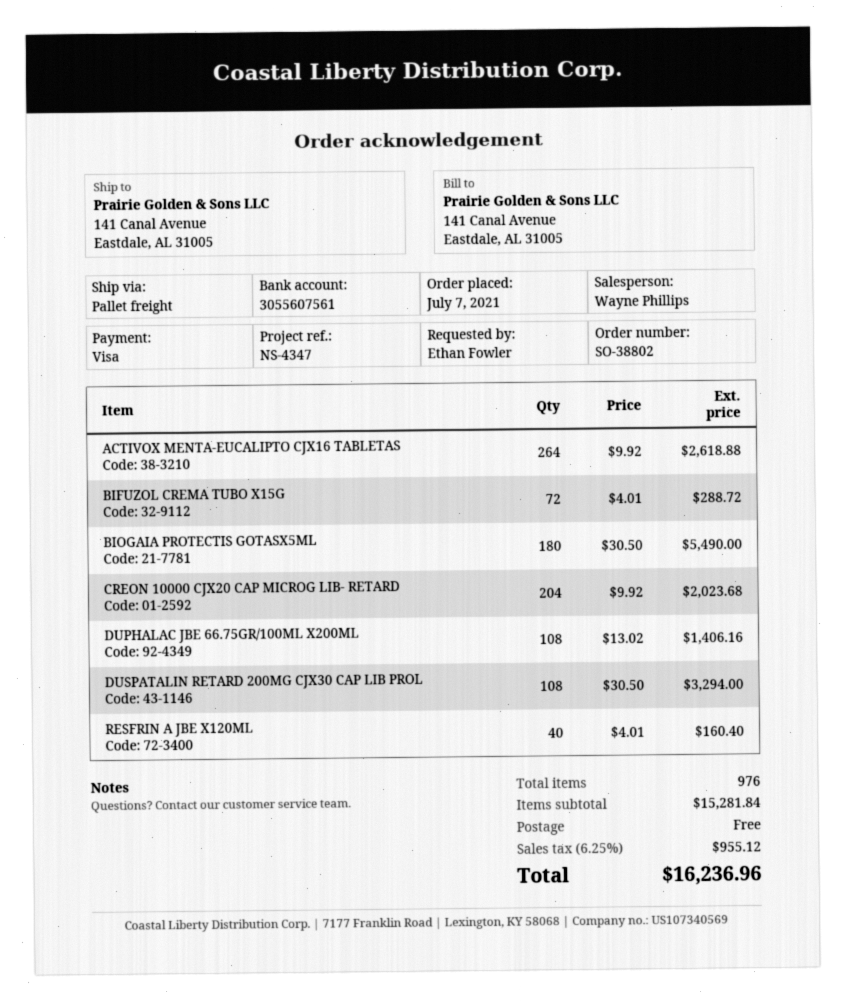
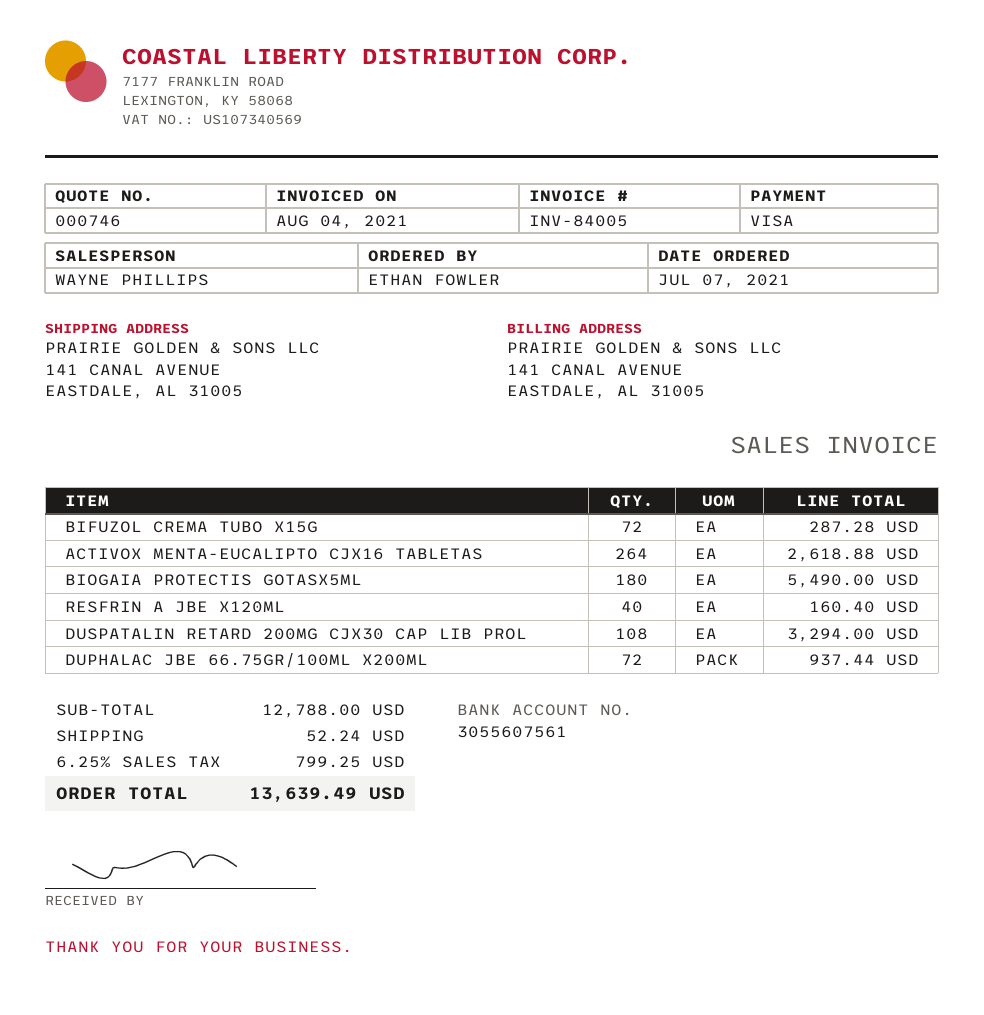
BIFUZOL CREMA TUBO X15G: 72 for 288.72 -> 72 for 287.28
CREON 10000 CJX20 CAP MICROG LIB- RETARD: 204 for 2023.68 -> none
DUPHALAC JBE 66.75GR/100ML X200ML: 108 for 1406.16 -> 72 for 937.44
subtotal: 15281.84 -> 12788.00
shipping: 0.00 -> 52.24
tax: 6.25% = 955.12 -> 6.25% = 799.25
total: 16236.96 -> 13639.49

